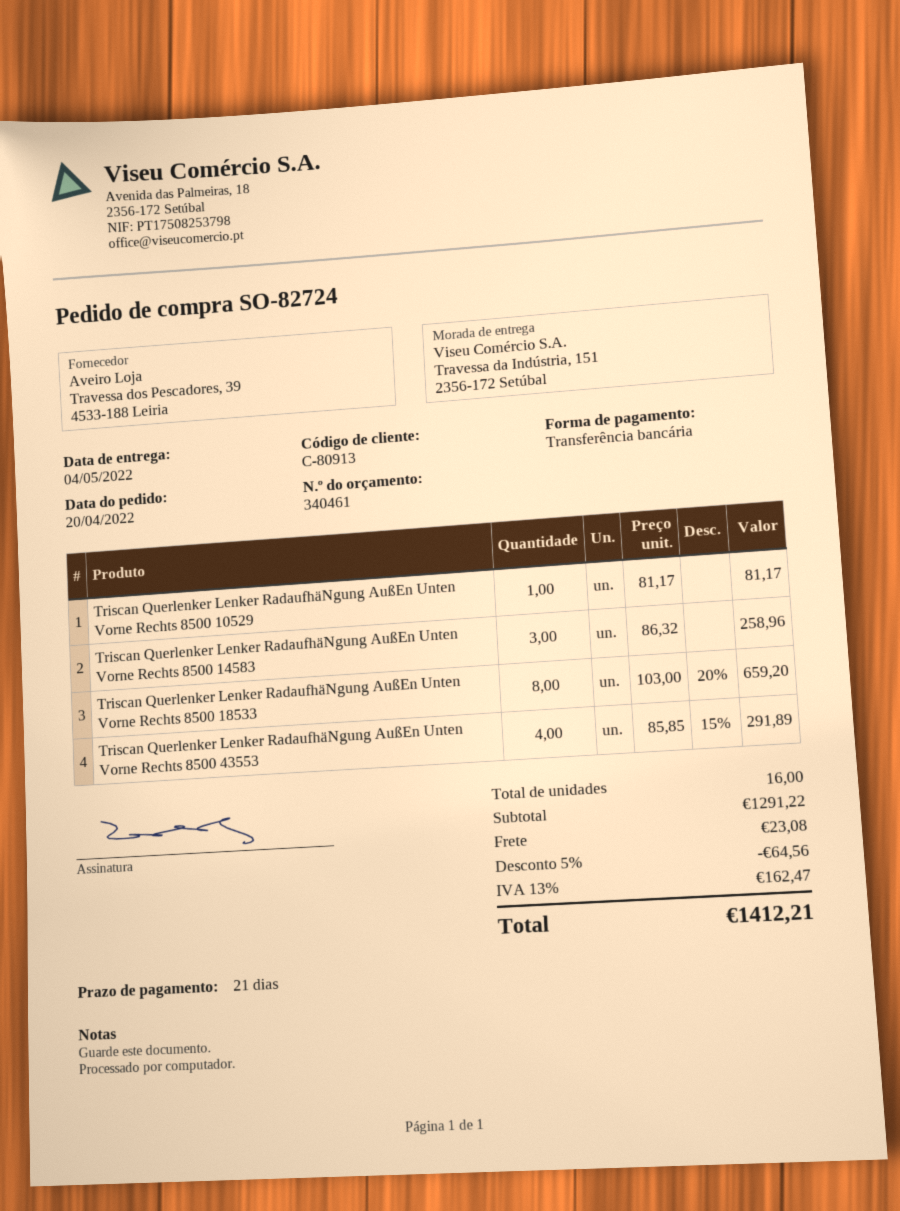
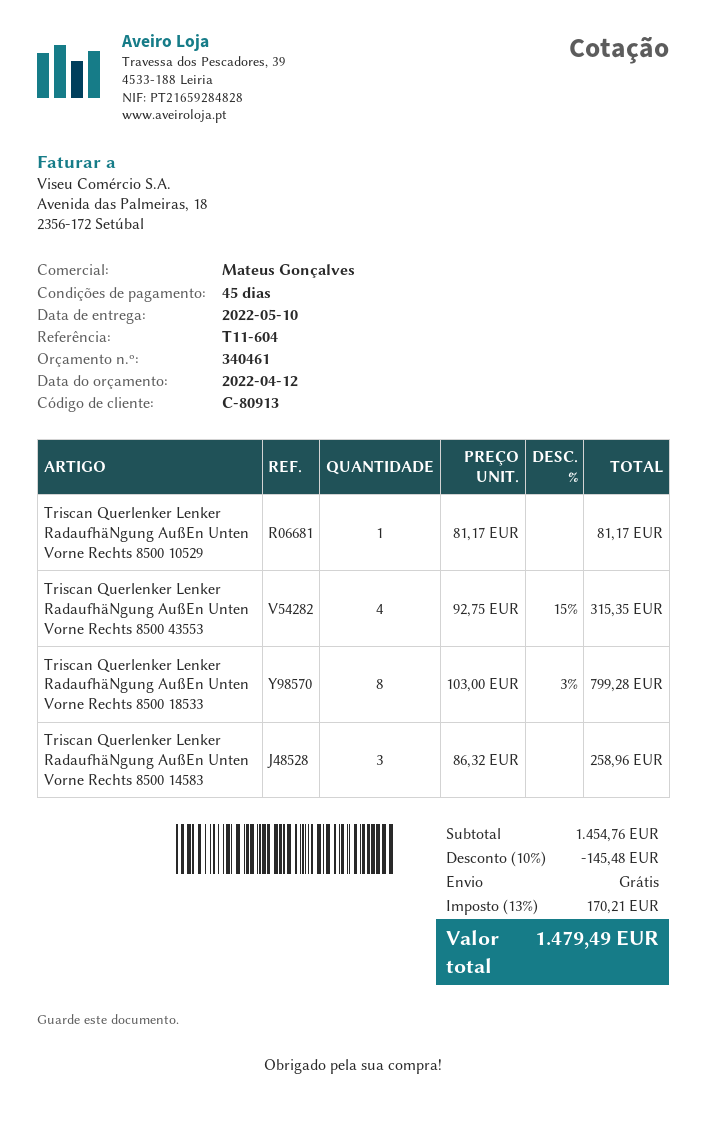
delivery date: 2022-05-04 -> 2022-05-10
payment terms: 21 days -> 45 days
Triscan Querlenker Lenker RadaufhäNgung AußEn Unten Vorne Rechts 8500 18533: 8 x 103.00 - 20% = 659.20 -> 8 x 103.00 - 3% = 799.28
Triscan Querlenker Lenker RadaufhäNgung AußEn Unten Vorne Rechts 8500 43553: 4 x 85.85 - 15% = 291.89 -> 4 x 92.75 - 15% = 315.35
subtotal: 1291.22 -> 1454.76
discount: 5% = 64.56 -> 10% = 145.48
shipping: 23.08 -> 0.00
tax: 13% = 162.47 -> 13% = 170.21
total: 1412.21 -> 1479.49

